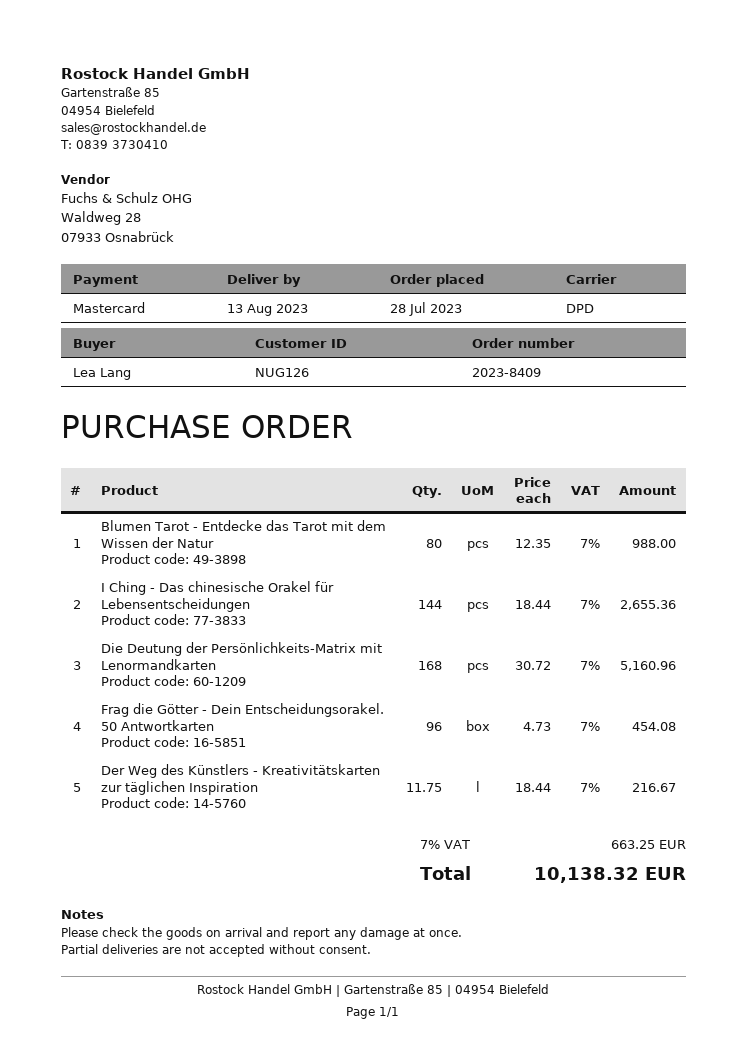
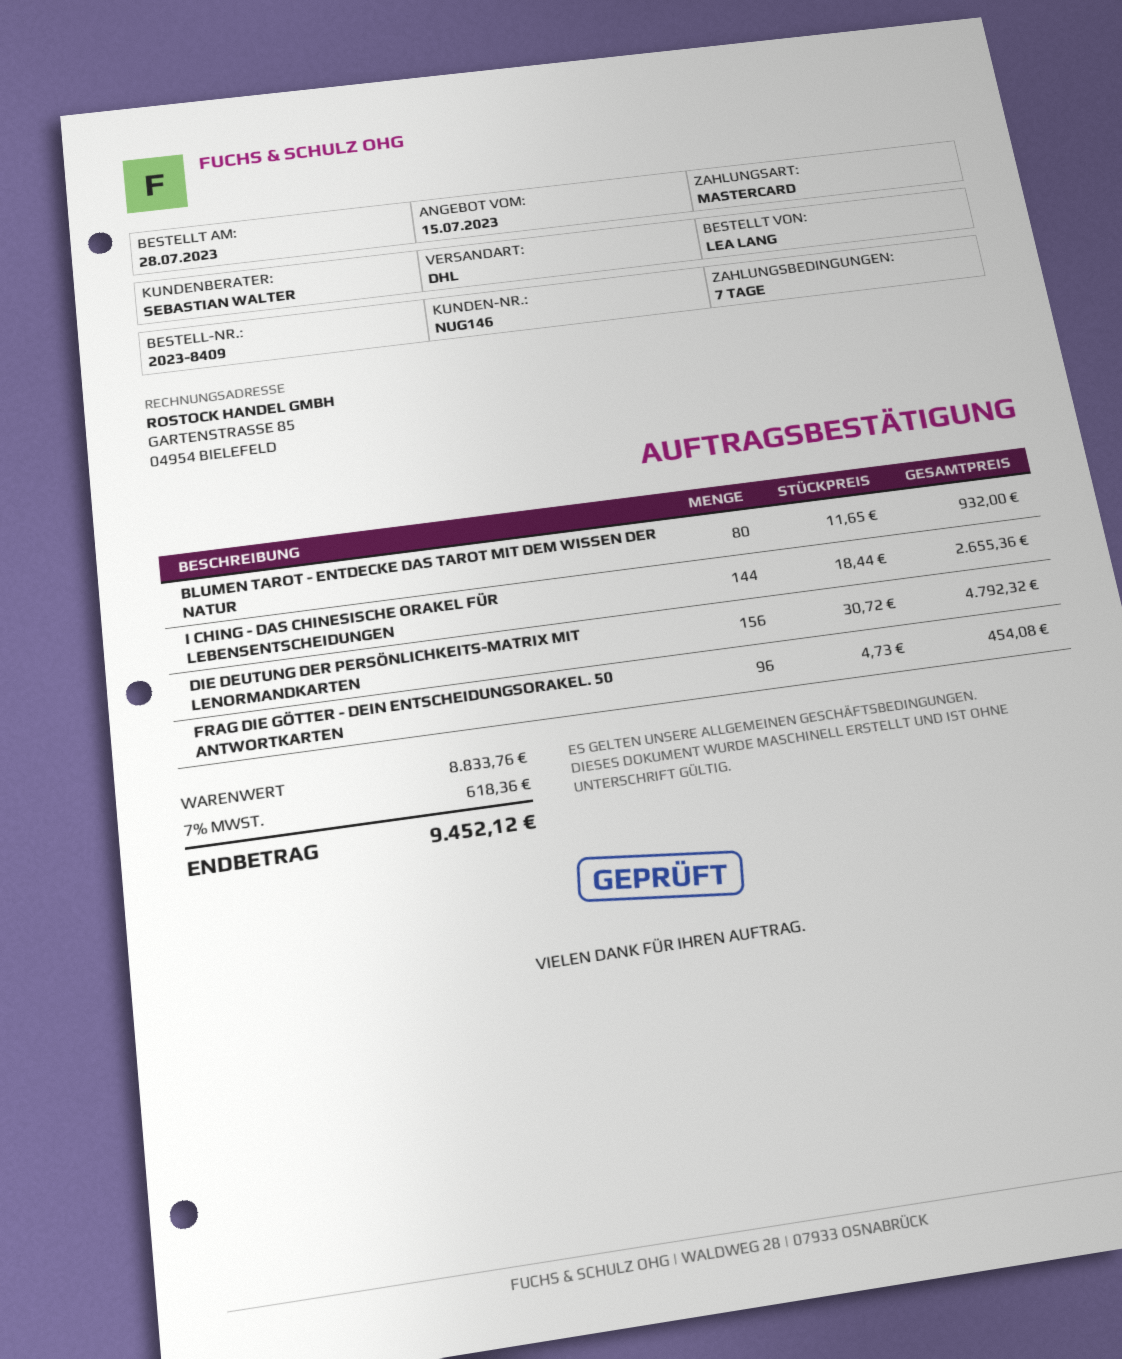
customer number: NUG126 -> NUG146
shipping method: DPD -> DHL
Blumen Tarot - Entdecke das Tarot mit dem Wissen der Natur: 80 x 12.35 = 988.00 -> 80 x 11.65 = 932.00
Die Deutung der Persönlichkeits-Matrix mit Lenormandkarten: 168 x 30.72 = 5160.96 -> 156 x 30.72 = 4792.32
Der Weg des Künstlers - Kreativitätskarten zur täglichen Inspiration: 11.75 x 18.44 = 216.67 -> none
tax: 7% = 663.25 -> 7% = 618.36
total: 10138.32 -> 9452.12

